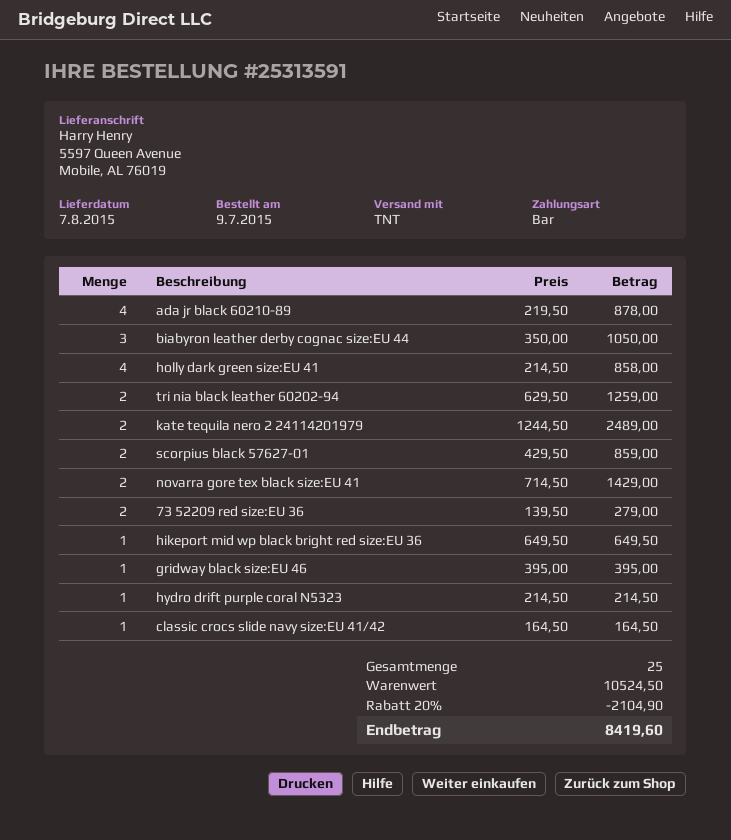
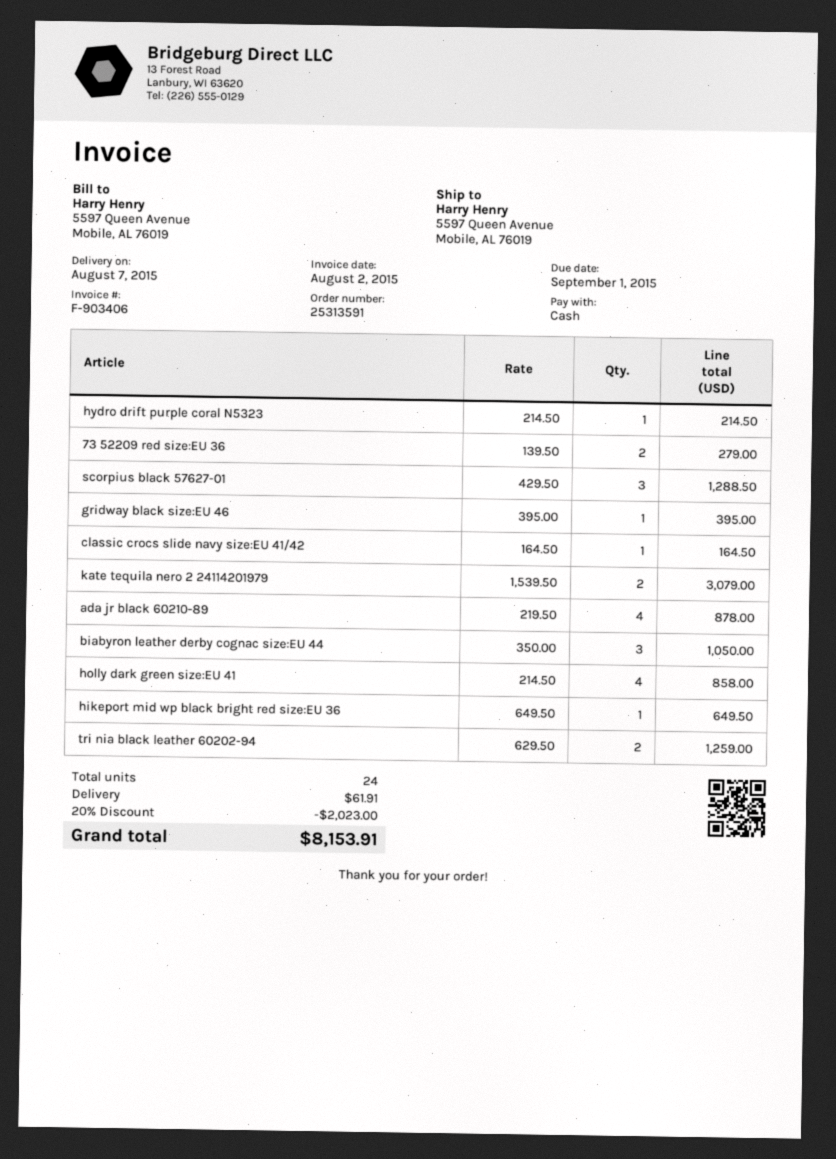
kate tequila nero 2 24114201979: 2 x 1244.50 = 2489.00 -> 2 x 1539.50 = 3079.00
scorpius black 57627-01: 2 x 429.50 = 859.00 -> 3 x 429.50 = 1288.50
novarra gore tex black size:EU 41: 2 x 714.50 = 1429.00 -> none
total quantity: 25 -> 24
discount: 20% = 2104.90 -> 20% = 2023.00
shipping: none -> 61.91
total: 8419.60 -> 8153.91

